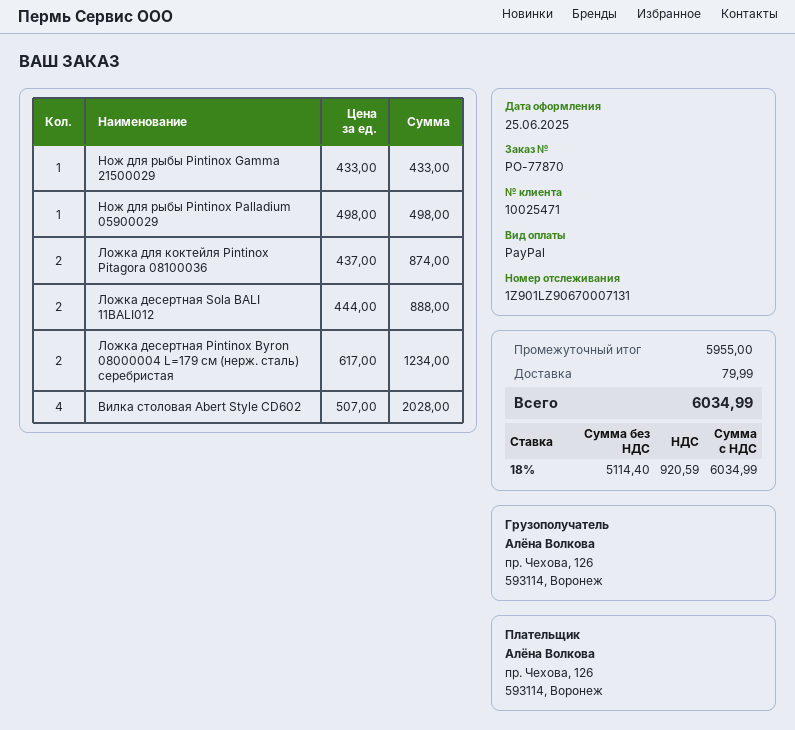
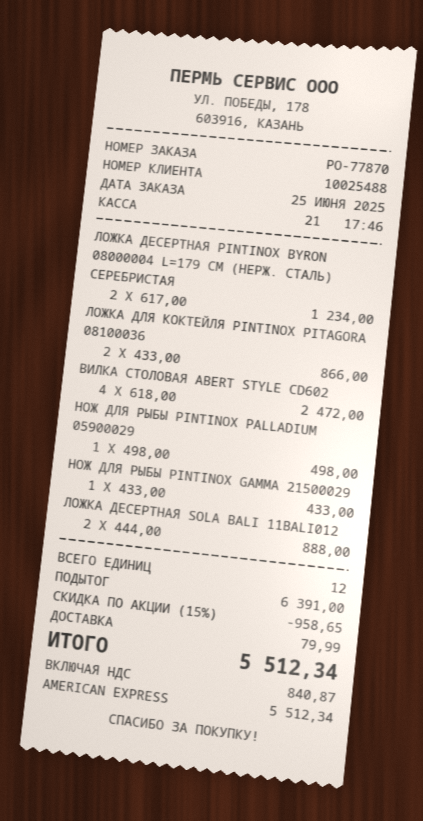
customer number: 10025471 -> 10025488
payment method: PayPal -> American Express
Ложка для коктейля Pintinox Pitagora 08100036: 2 x 437.00 = 874.00 -> 2 x 433.00 = 866.00
Вилка столовая Abert Style CD602: 4 x 507.00 = 2028.00 -> 4 x 618.00 = 2472.00
subtotal: 5955.00 -> 6391.00
discount: none -> 15% = 958.65
tax: 920.59 -> 840.87
total: 6034.99 -> 5512.34

